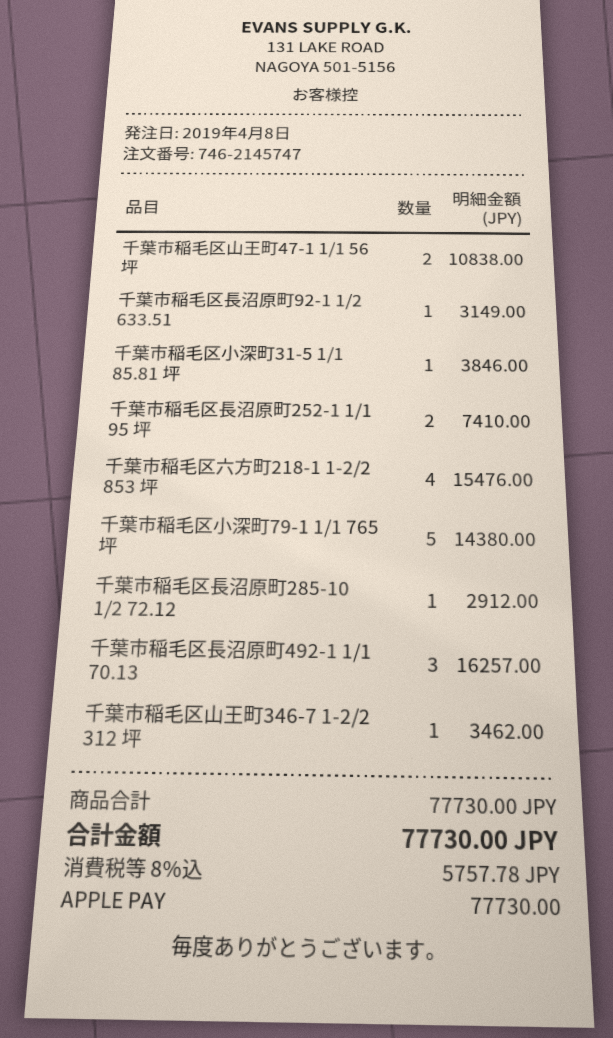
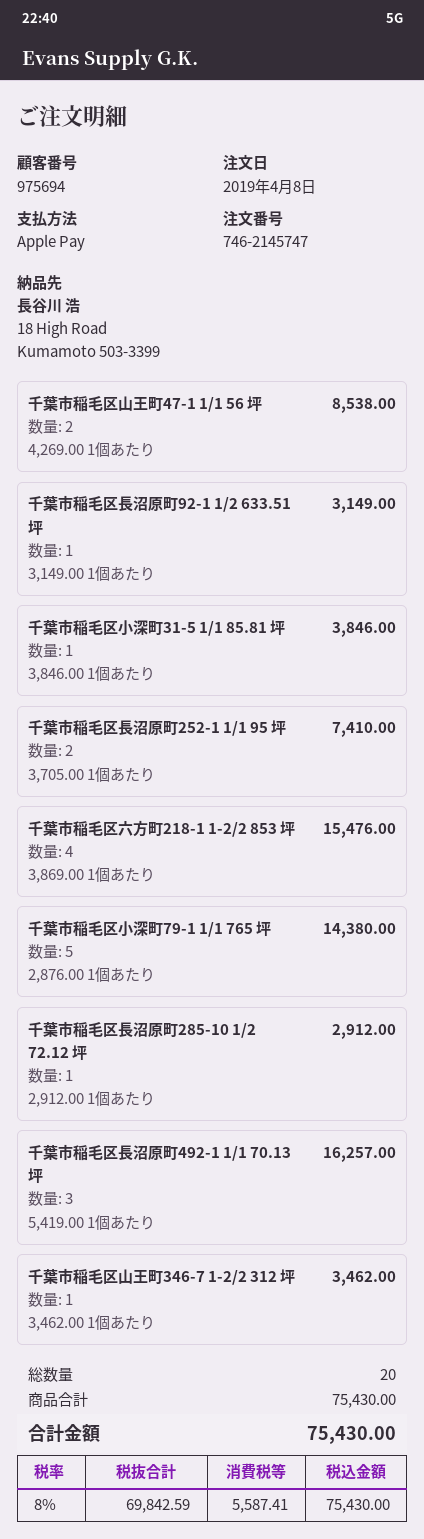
千葉市稲毛区山王町47-1 1/1 56 坪: 2 for 10838.00 -> 2 for 8538.00
subtotal: 77730.00 -> 75430.00
tax: 8% = 5757.78 -> 8% = 5587.41
total: 77730.00 -> 75430.00

